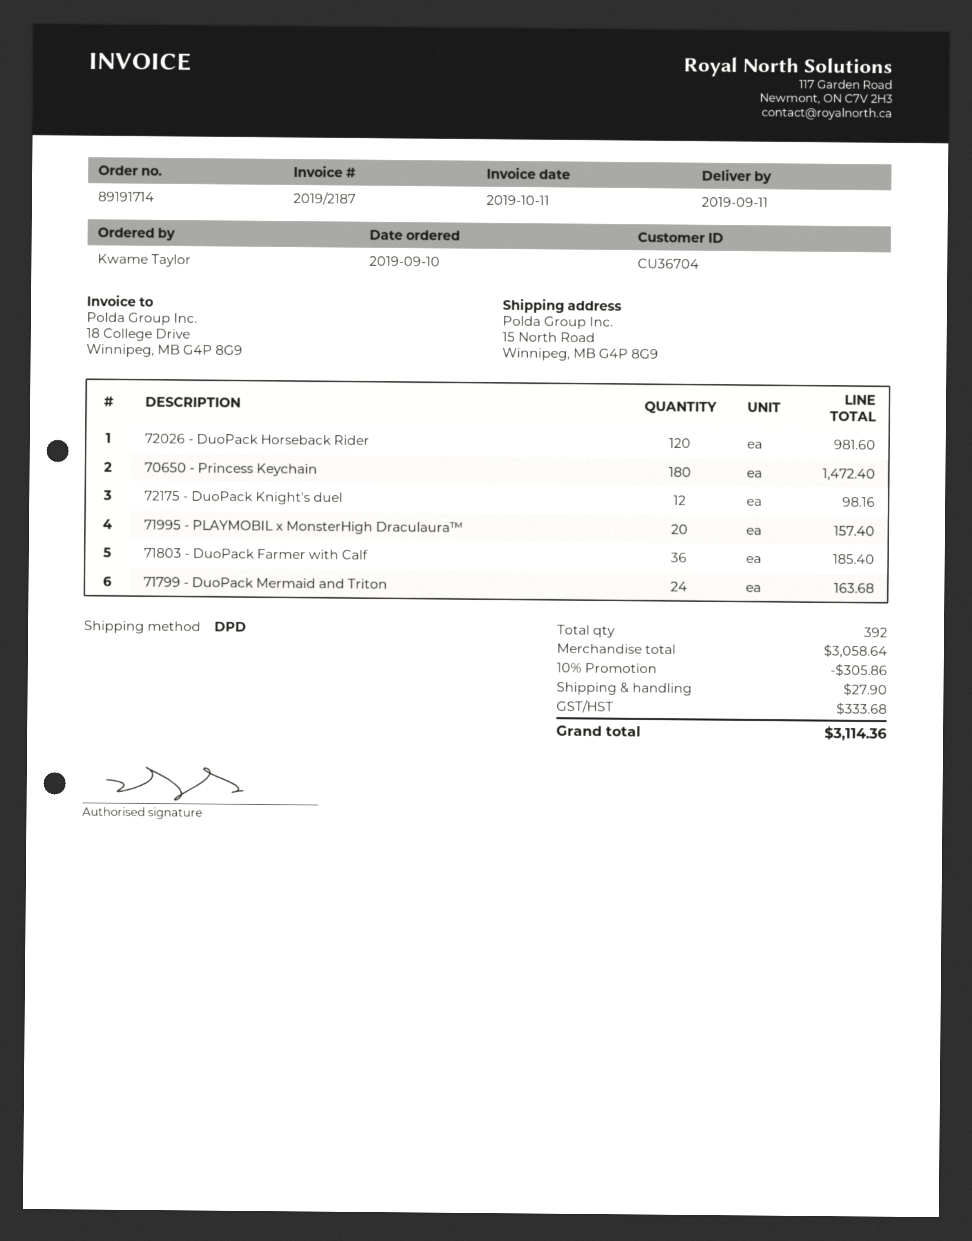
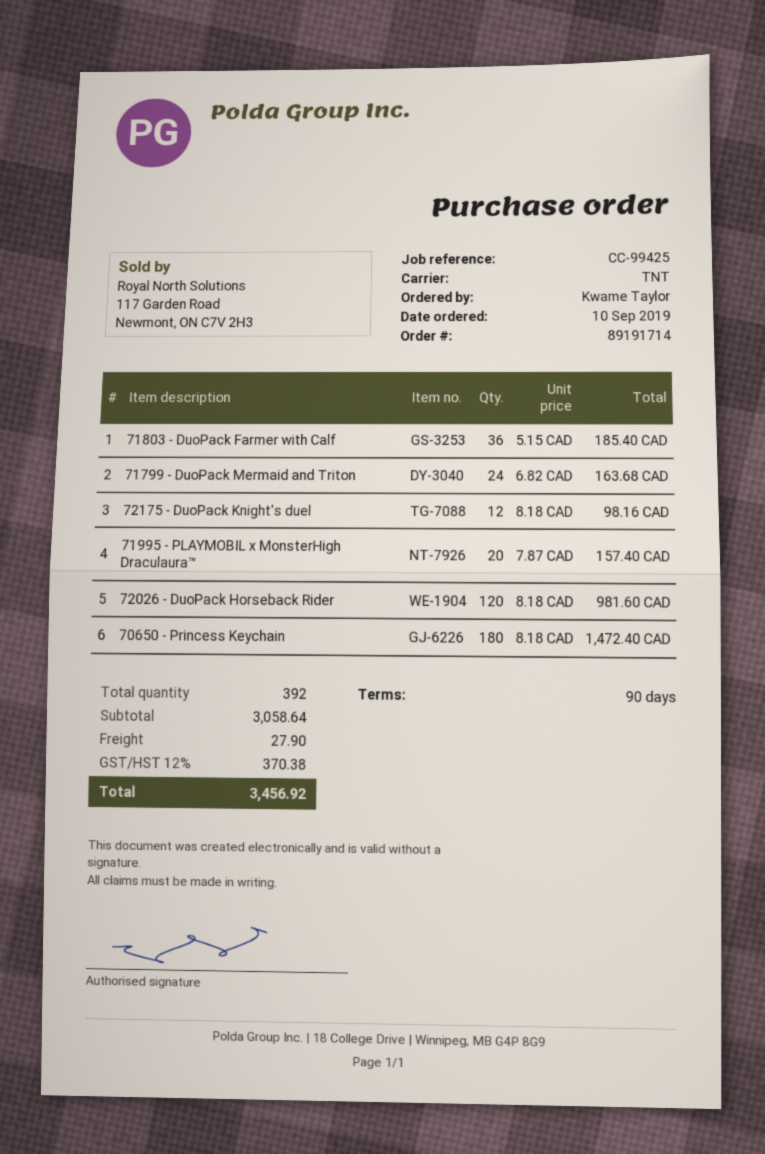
shipping method: DPD -> TNT
discount: 10% = 305.86 -> none
tax: 333.68 -> 370.38
total: 3114.36 -> 3456.92

